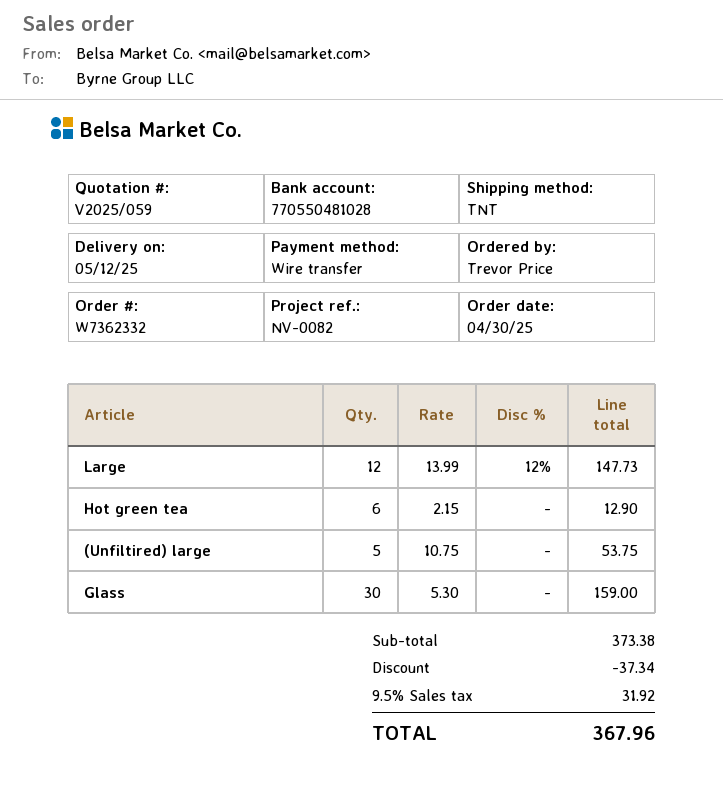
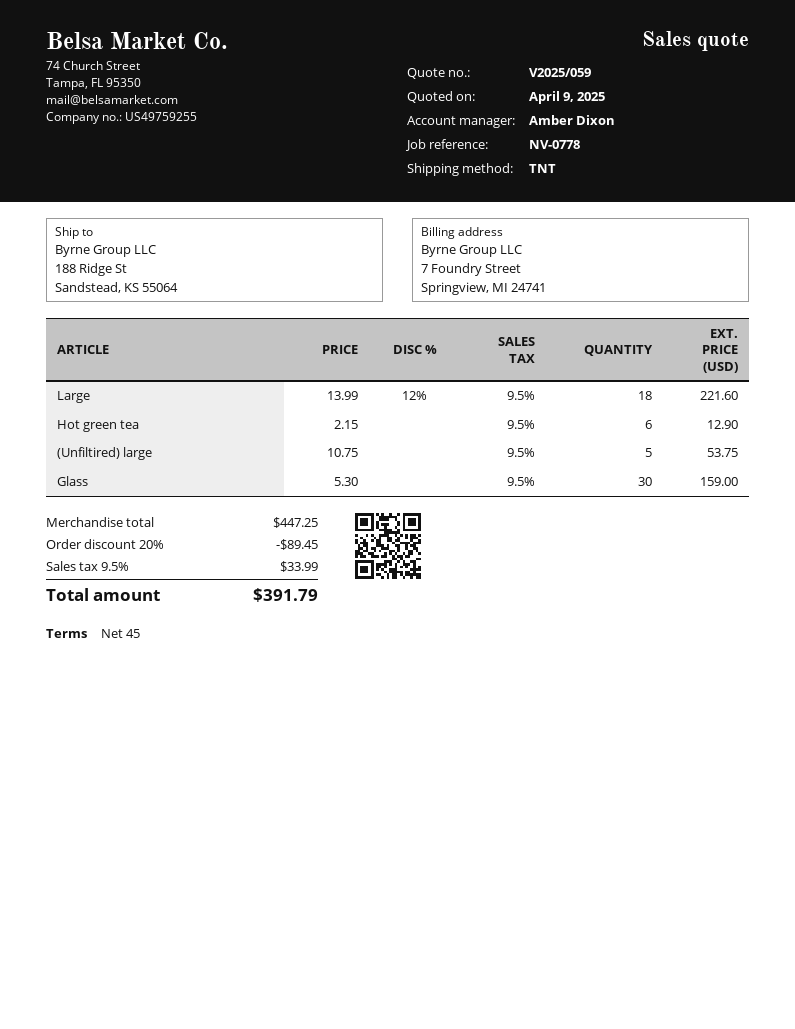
reference: NV-0082 -> NV-0778
Large: 12 x 13.99 - 12% = 147.73 -> 18 x 13.99 - 12% = 221.60
subtotal: 373.38 -> 447.25
discount: 37.34 -> 89.45
tax: 9.5% = 31.92 -> 9.5% = 33.99
total: 367.96 -> 391.79

